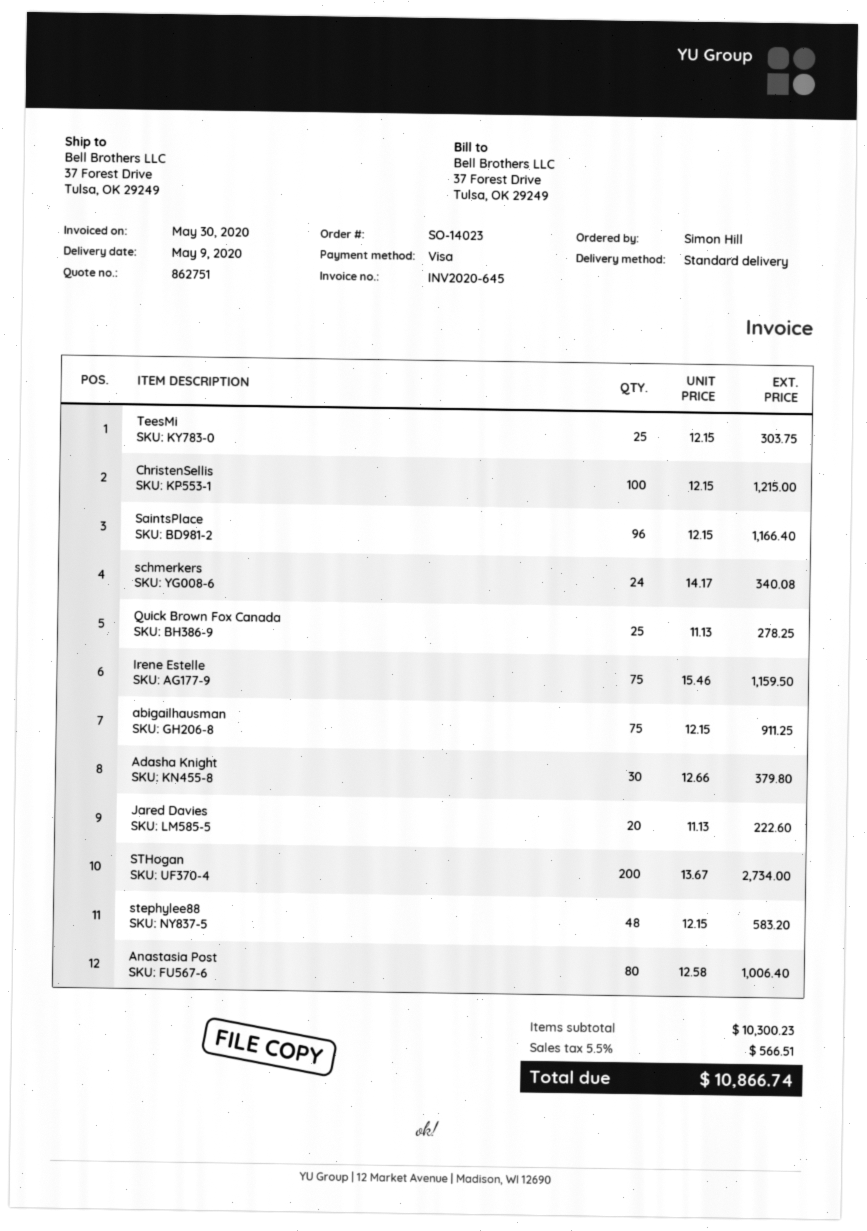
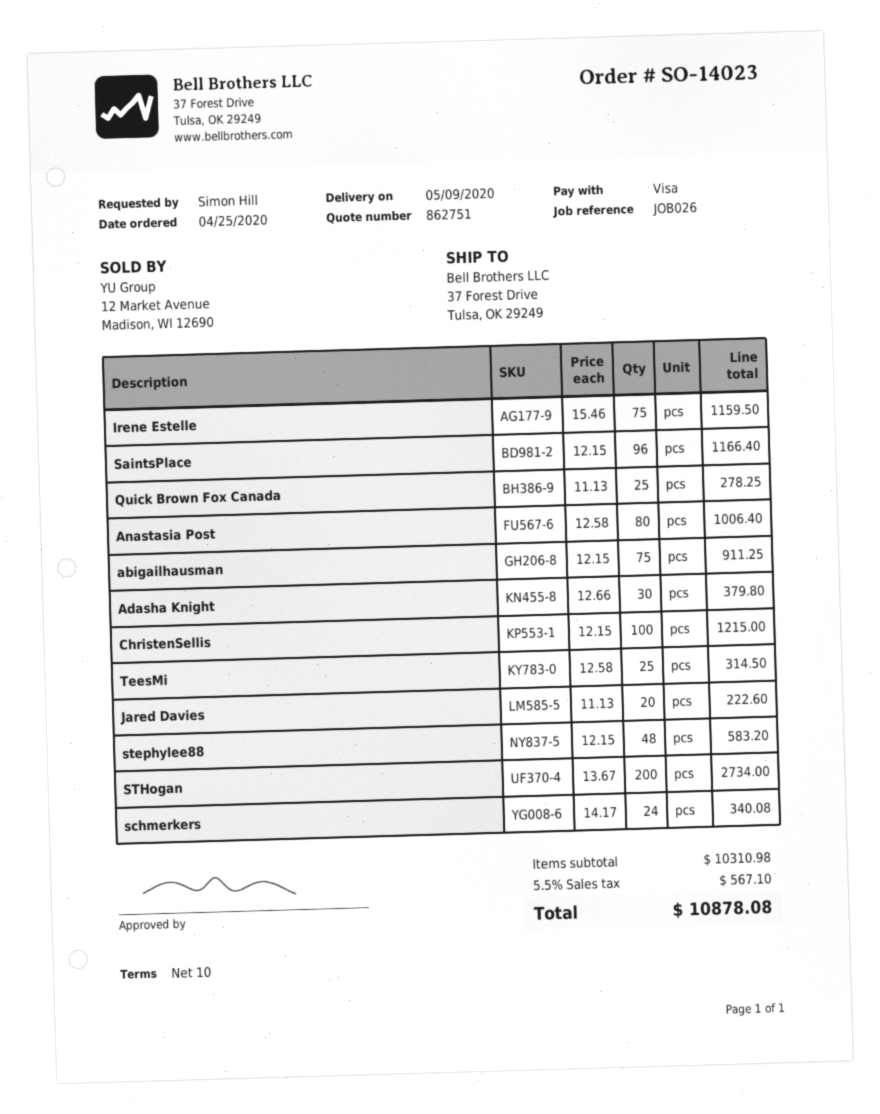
TeesMi: 25 x 12.15 = 303.75 -> 25 x 12.58 = 314.50
subtotal: 10300.23 -> 10310.98
tax: 5.5% = 566.51 -> 5.5% = 567.10
total: 10866.74 -> 10878.08

